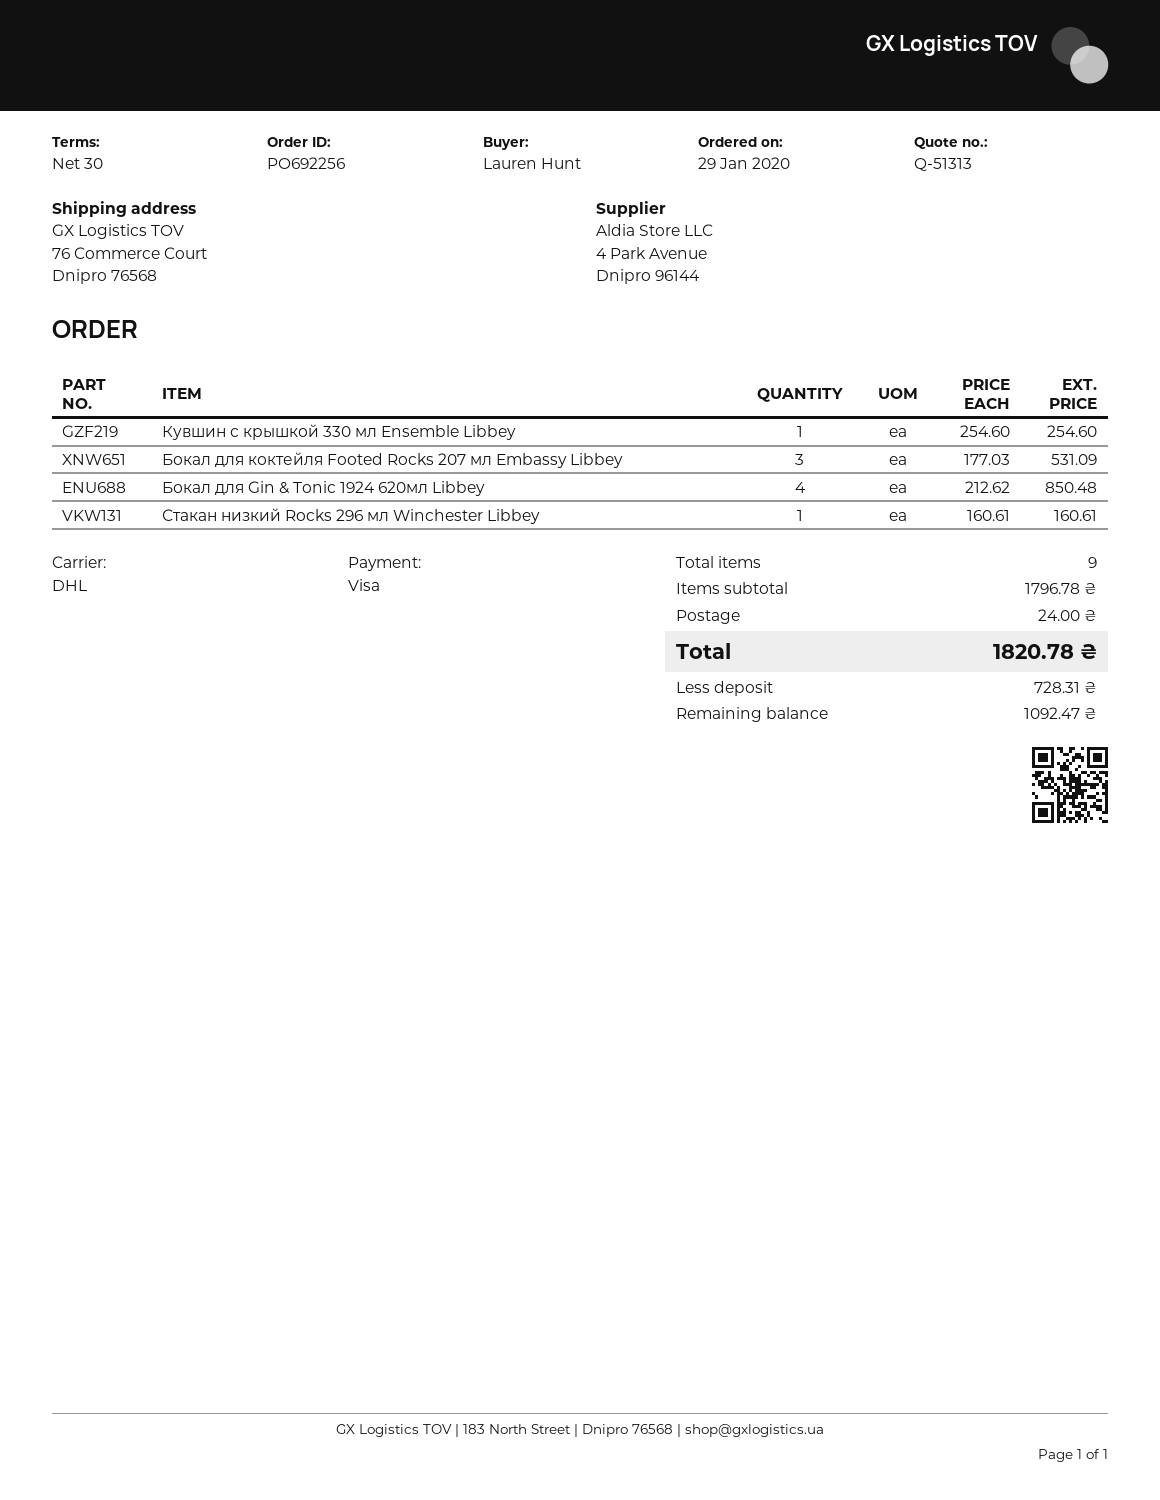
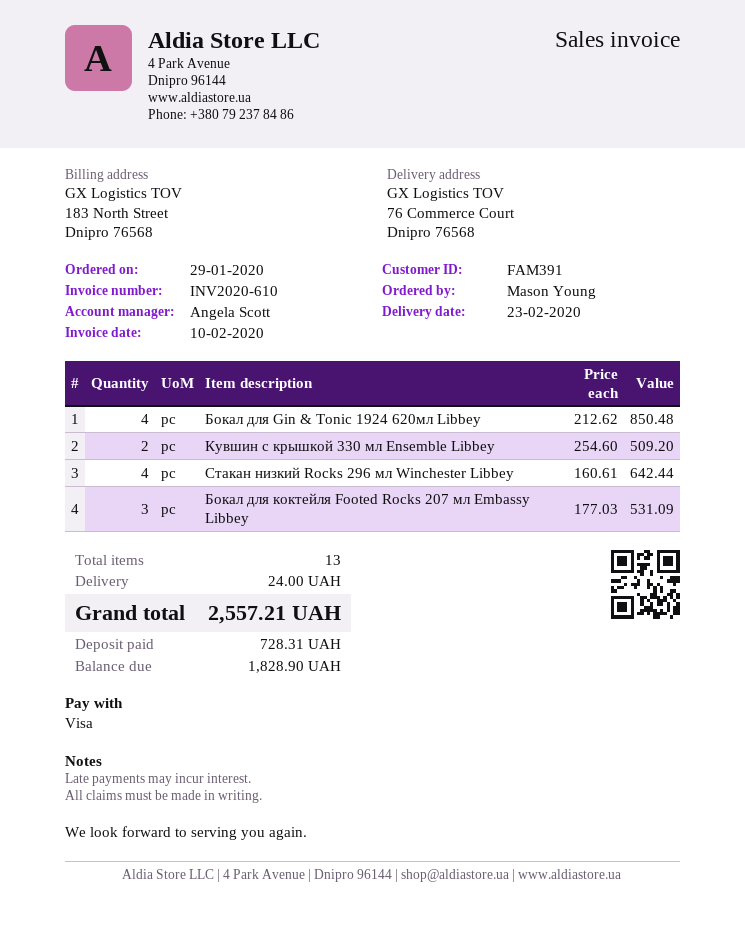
ordered by: Lauren Hunt -> Mason Young
Кувшин с крышкой 330 мл Ensemble Libbey: 1 x 254.60 = 254.60 -> 2 x 254.60 = 509.20
Стакан низкий Rocks 296 мл Winchester Libbey: 1 x 160.61 = 160.61 -> 4 x 160.61 = 642.44
total quantity: 9 -> 13
total: 1820.78 -> 2557.21
balance: 1092.47 -> 1828.90

